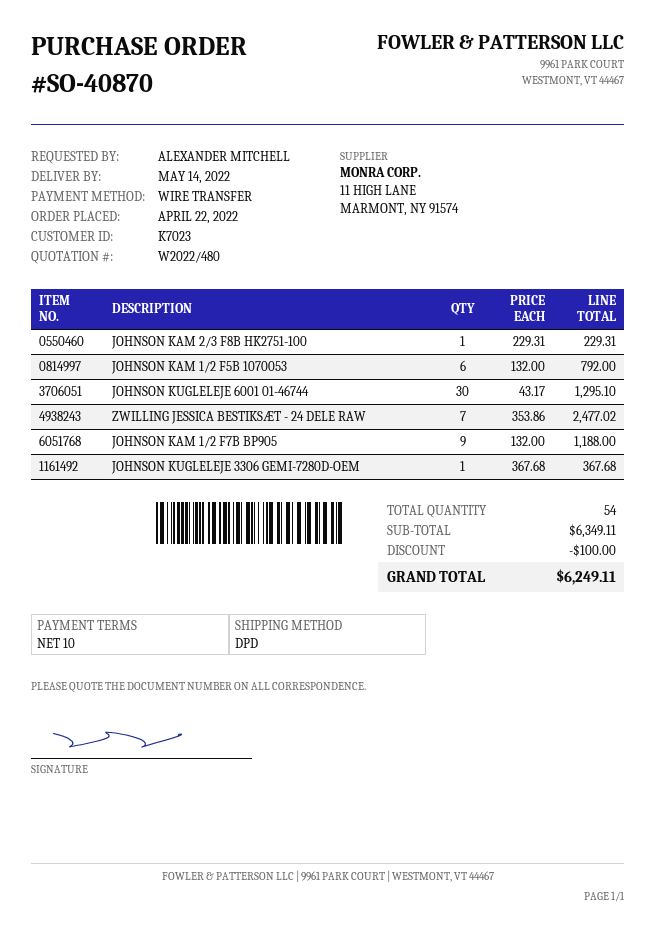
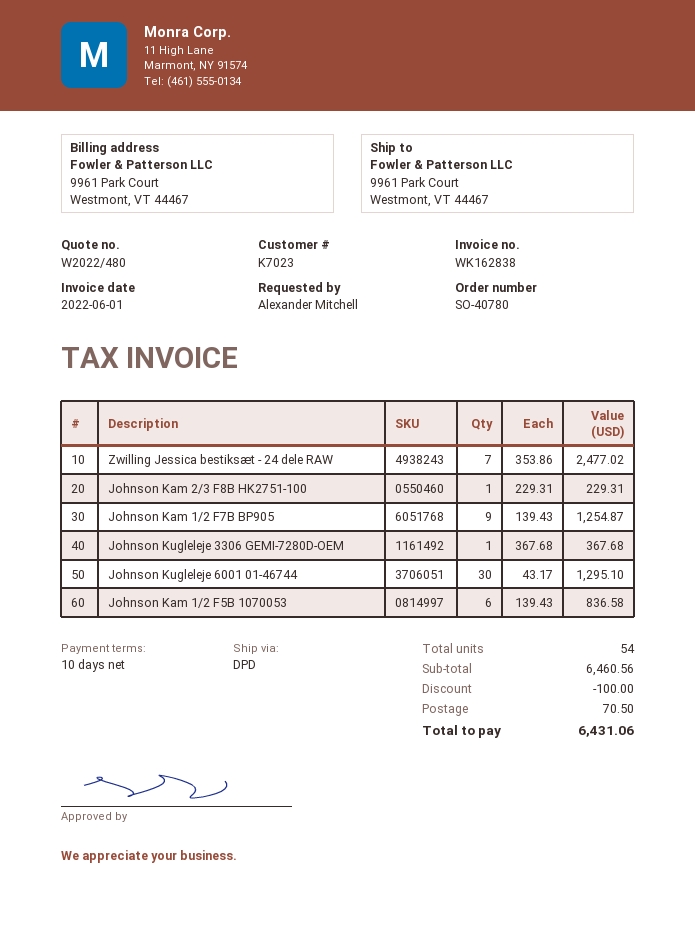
order number: SO-40870 -> SO-40780
JOHNSON KAM 1/2 F5B 1070053: 6 x 132.00 = 792.00 -> 6 x 139.43 = 836.58
JOHNSON KAM 1/2 F7B BP905: 9 x 132.00 = 1188.00 -> 9 x 139.43 = 1254.87
subtotal: 6349.11 -> 6460.56
shipping: none -> 70.50
total: 6249.11 -> 6431.06

